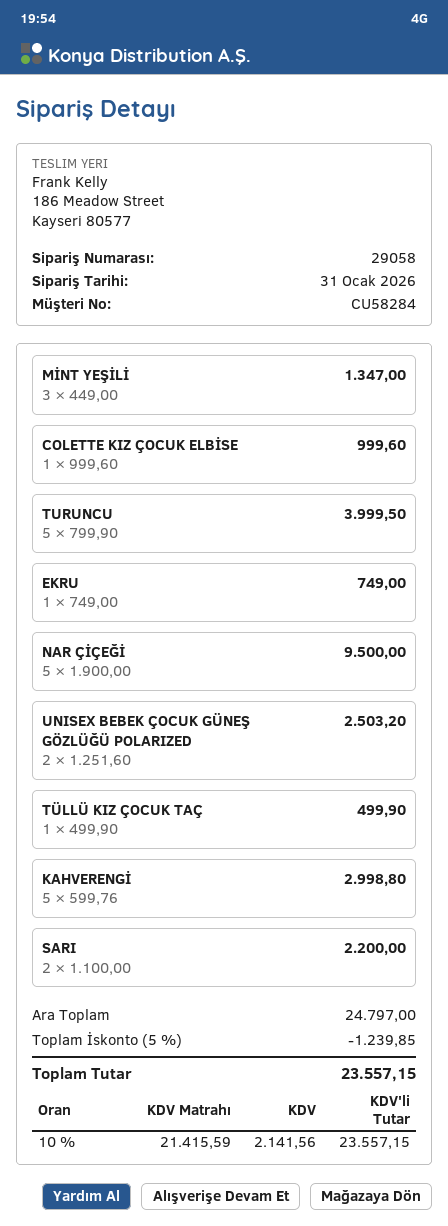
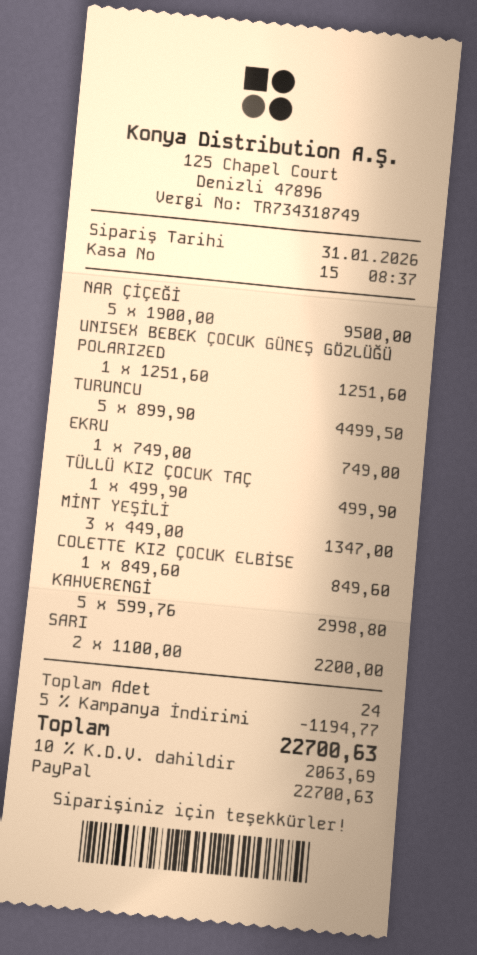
COLETTE KIZ ÇOCUK ELBİSE: 1 x 999.60 = 999.60 -> 1 x 849.60 = 849.60
TURUNCU: 5 x 799.90 = 3999.50 -> 5 x 899.90 = 4499.50
UNISEX BEBEK ÇOCUK GÜNEŞ GÖZLÜĞÜ POLARIZED: 2 x 1251.60 = 2503.20 -> 1 x 1251.60 = 1251.60
discount: 5% = 1239.85 -> 5% = 1194.77
tax: 10% = 2141.56 -> 10% = 2063.69
total: 23557.15 -> 22700.63

